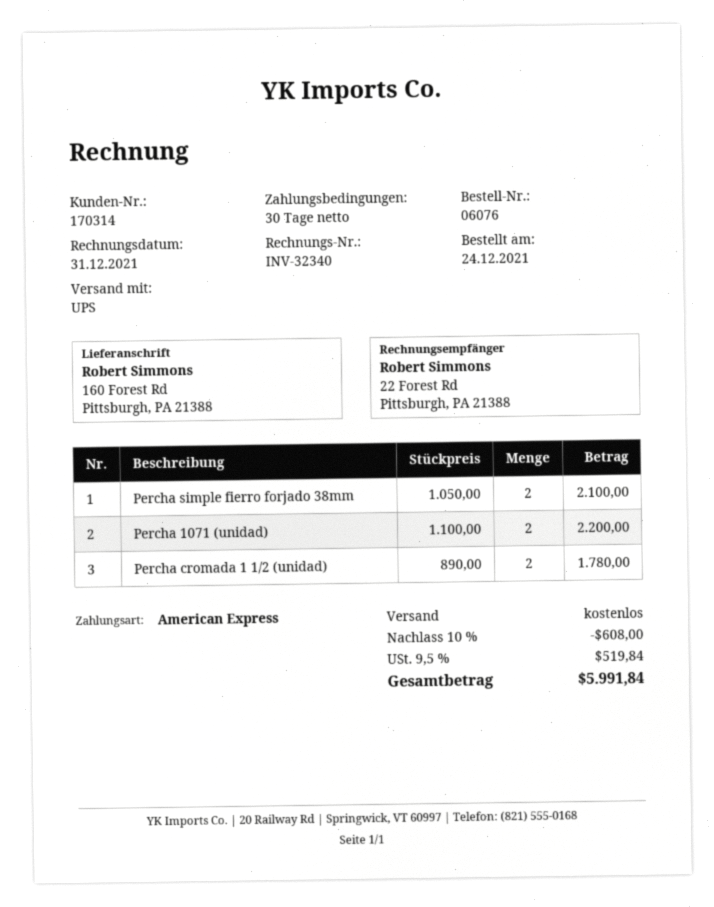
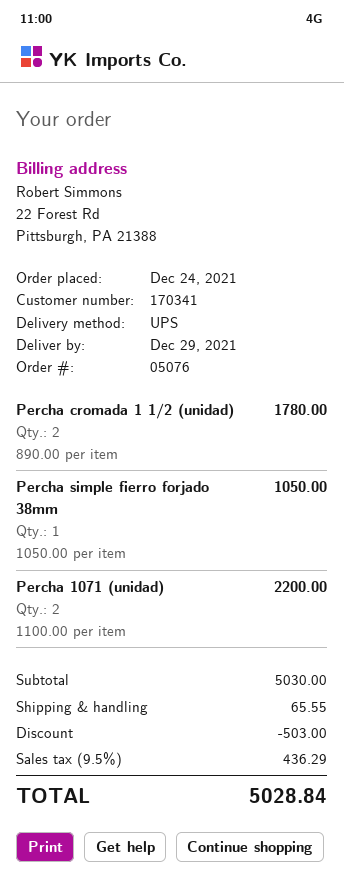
order number: 06076 -> 05076
customer number: 170314 -> 170341
Percha simple fierro forjado 38mm: 2 x 1050.00 = 2100.00 -> 1 x 1050.00 = 1050.00
discount: 608.00 -> 503.00
shipping: 0.00 -> 65.55
tax: 9.5% = 519.84 -> 9.5% = 436.29
total: 5991.84 -> 5028.84

